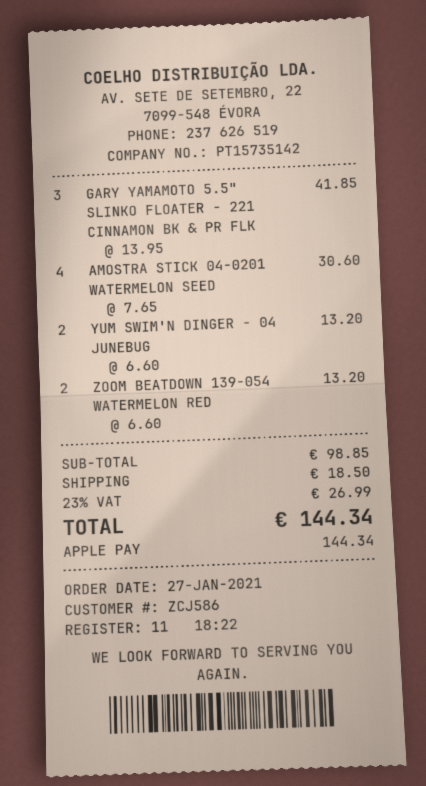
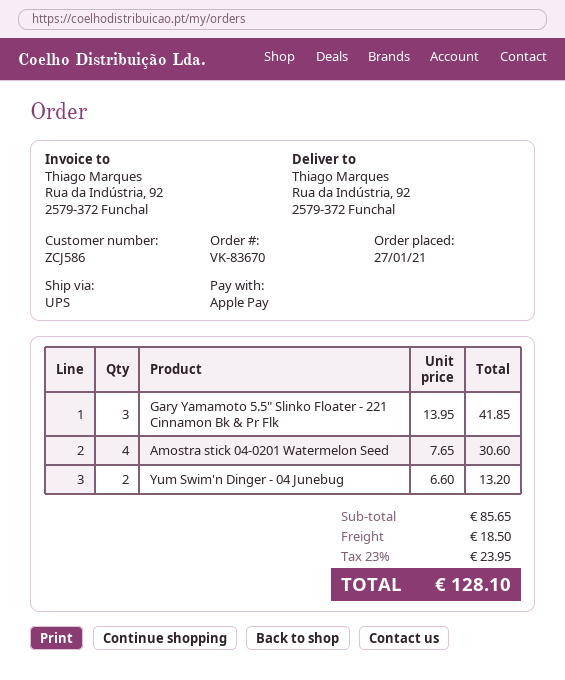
ZOOM BEATDOWN 139-054 WATERMELON RED: 2 x 6.60 = 13.20 -> none
subtotal: 98.85 -> 85.65
tax: 23% = 26.99 -> 23% = 23.95
total: 144.34 -> 128.10

